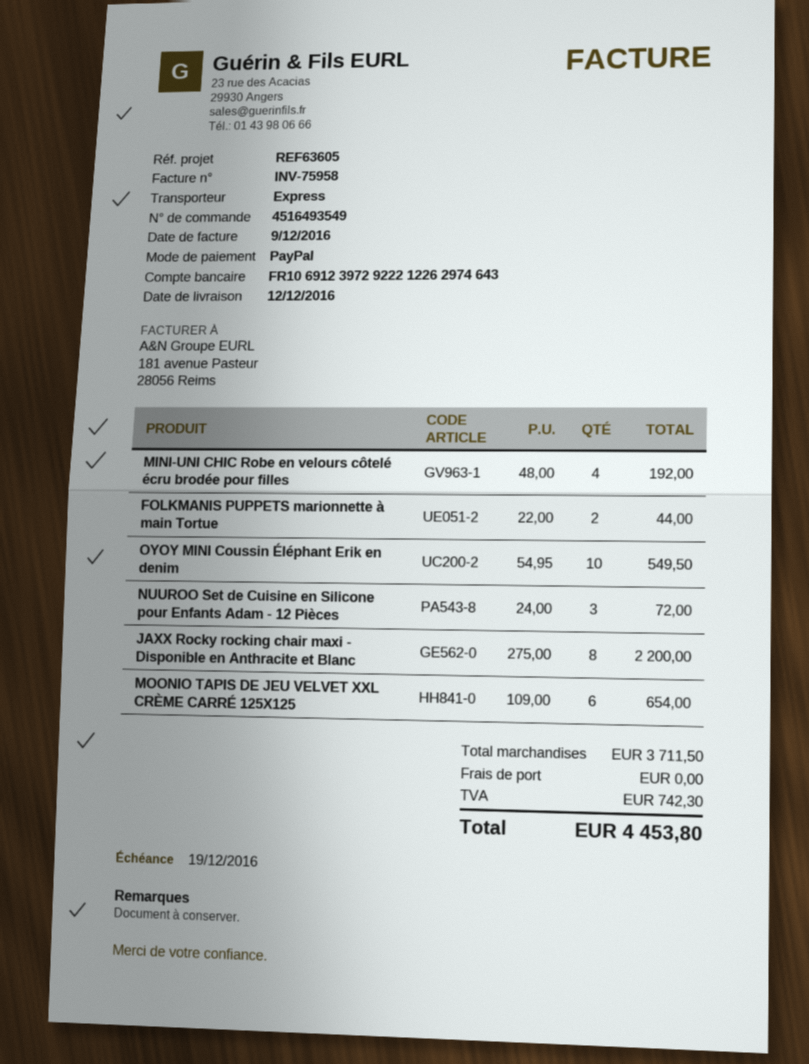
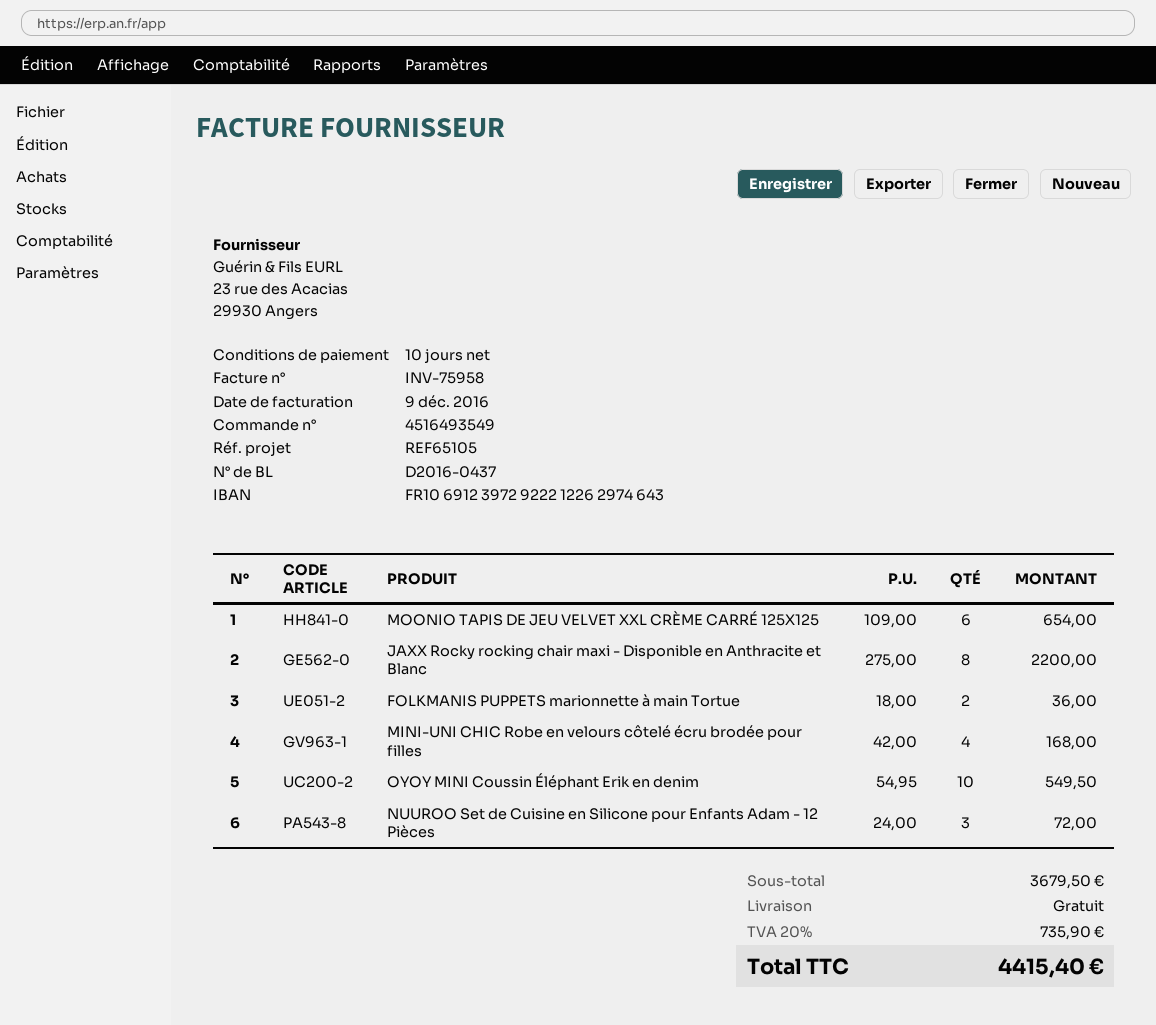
reference: REF63605 -> REF65105
MINI-UNI CHIC Robe en velours côtelé écru brodée pour filles: 4 x 48.00 = 192.00 -> 4 x 42.00 = 168.00
FOLKMANIS PUPPETS marionnette à main Tortue: 2 x 22.00 = 44.00 -> 2 x 18.00 = 36.00
subtotal: 3711.50 -> 3679.50
tax: 742.30 -> 735.90
total: 4453.80 -> 4415.40

